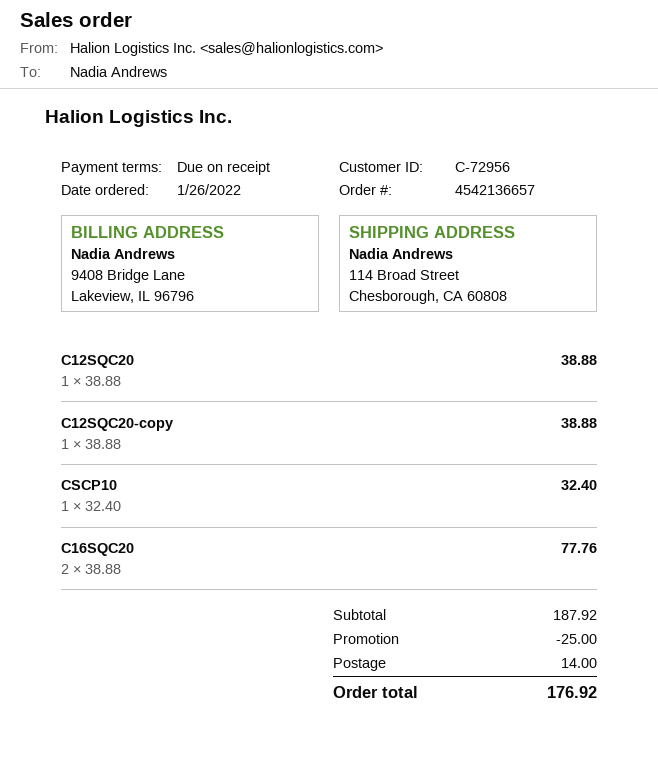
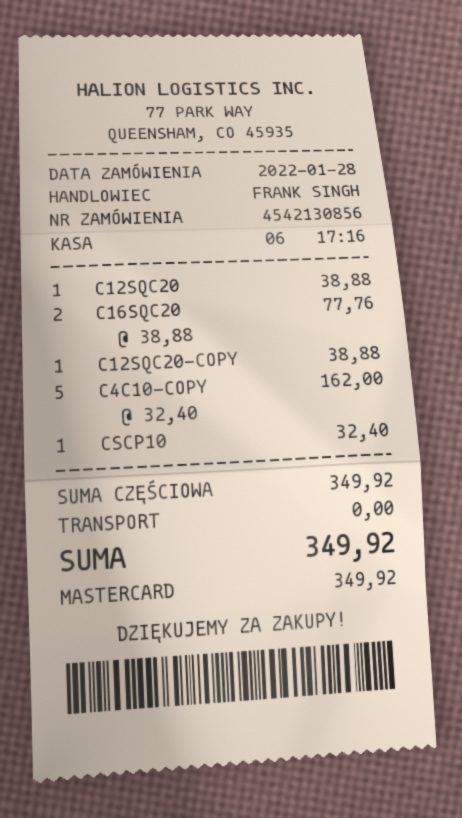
order number: 4542136657 -> 4542130856
order date: 2022-01-26 -> 2022-01-28
C4C10-COPY: none -> 5 x 32.40 = 162.00
subtotal: 187.92 -> 349.92
discount: 25.00 -> none
shipping: 14.00 -> 0.00
total: 176.92 -> 349.92

